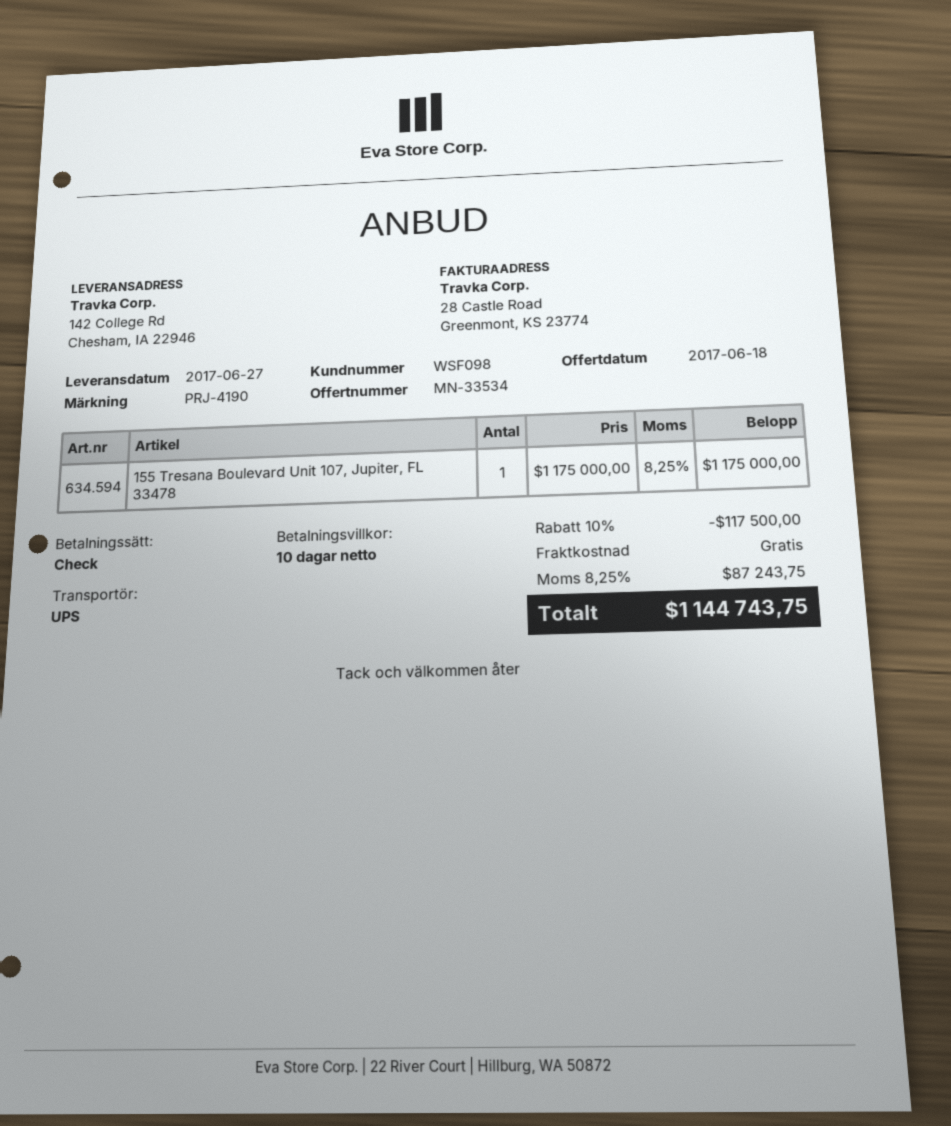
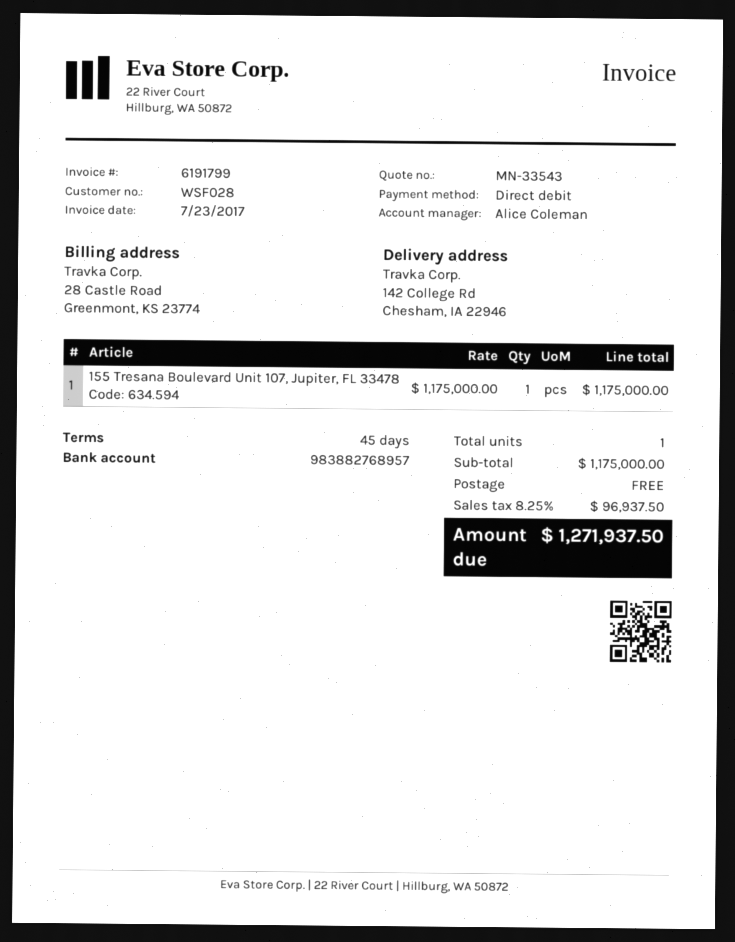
quote number: MN-33534 -> MN-33543
payment terms: 10 days -> 45 days
customer number: WSF098 -> WSF028
payment method: cheque -> direct debit
discount: 10% = 117500.00 -> none
tax: 8.25% = 87243.75 -> 8.25% = 96937.50
total: 1144743.75 -> 1271937.50

